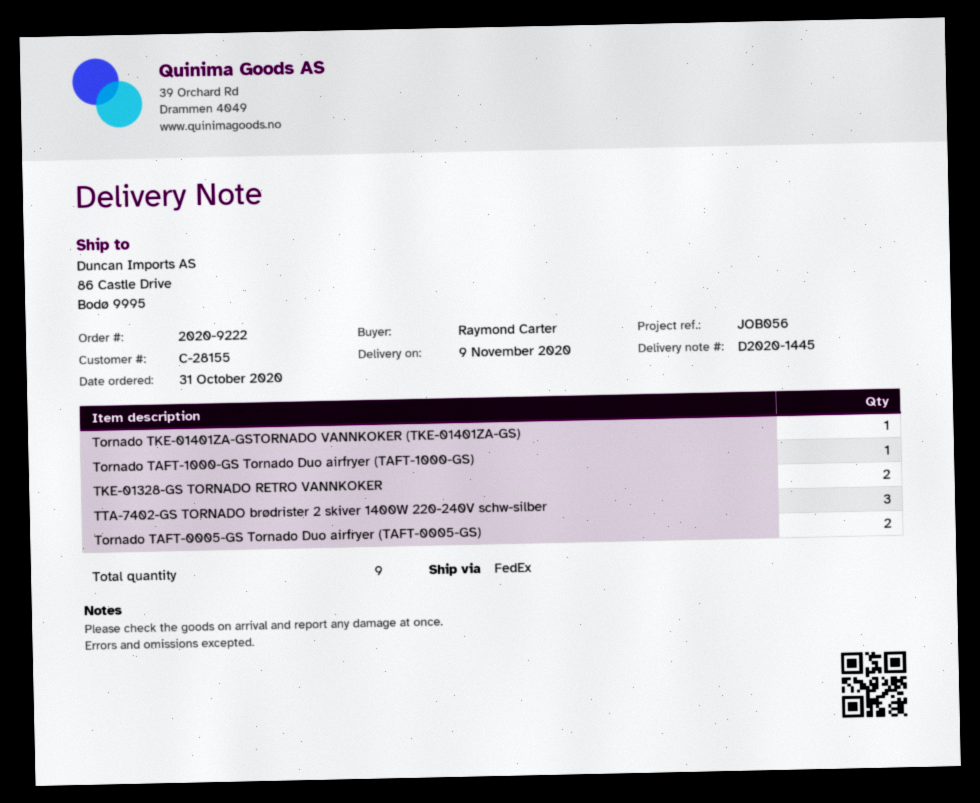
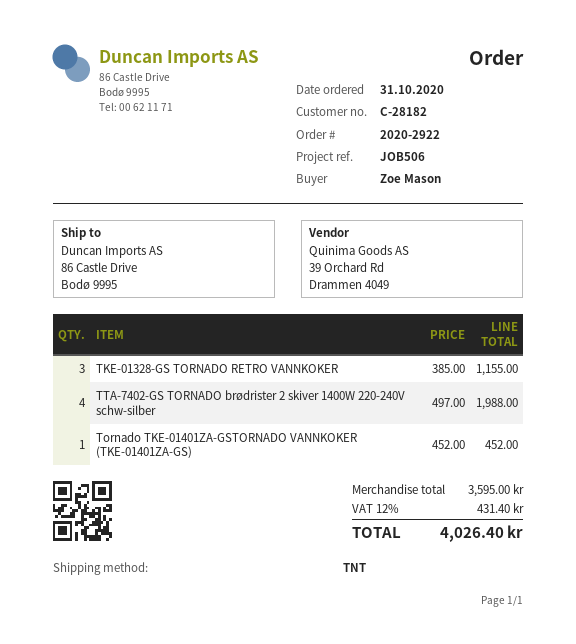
order number: 2020-9222 -> 2020-2922
customer number: C-28155 -> C-28182
reference: JOB056 -> JOB506
ordered by: Raymond Carter -> Zoe Mason
shipping method: FedEx -> TNT
Tornado TAFT-1000-GS Tornado Duo airfryer (TAFT-1000-GS): 1 -> none
TKE-01328-GS TORNADO RETRO VANNKOKER: 2 -> 3
TTA-7402-GS TORNADO brødrister 2 skiver 1400W 220-240V schw-silber: 3 -> 4
Tornado TAFT-0005-GS Tornado Duo airfryer (TAFT-0005-GS): 2 -> none

